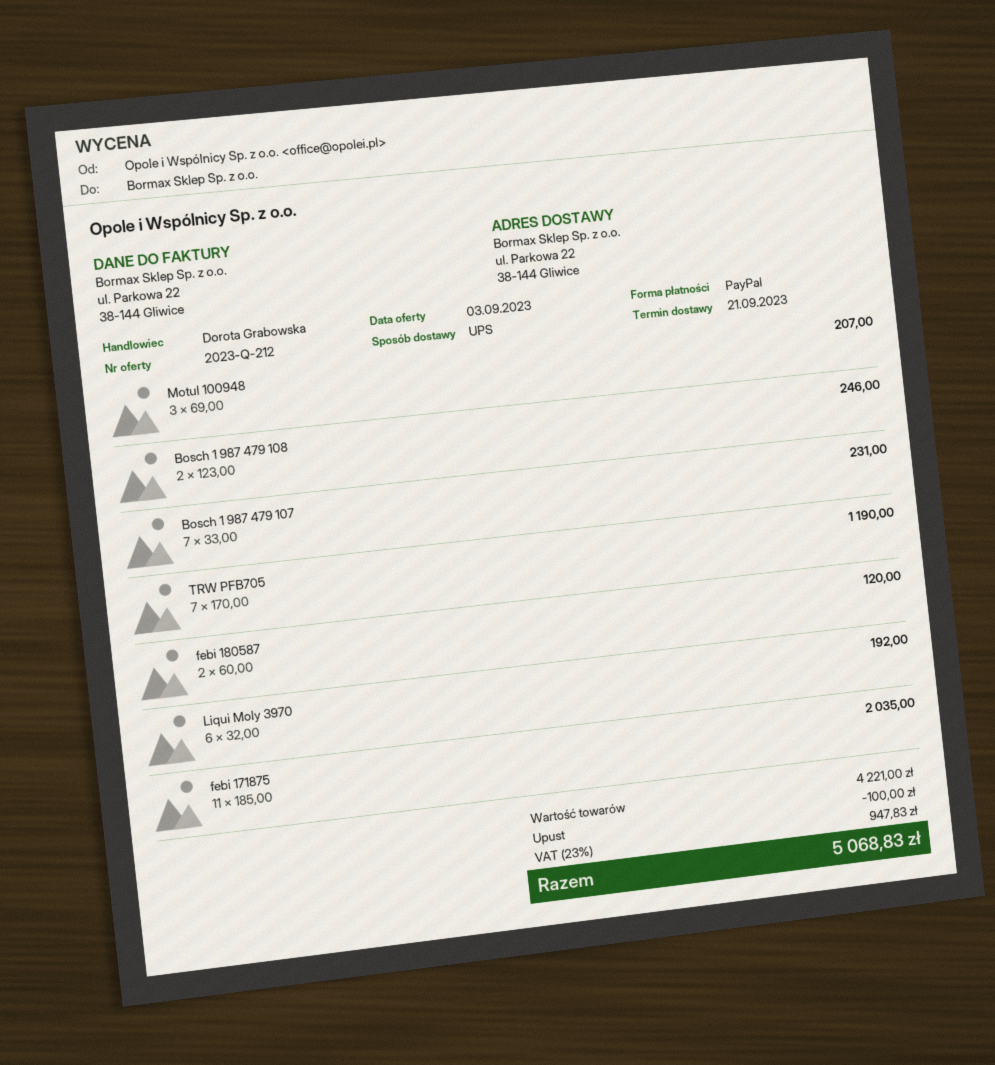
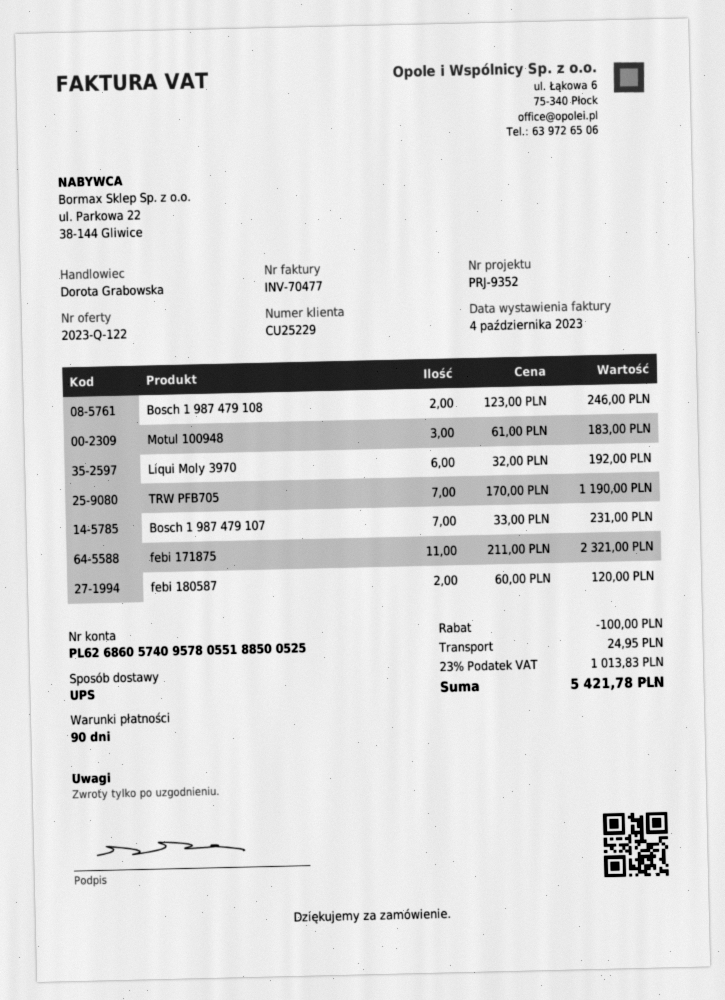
quote number: 2023-Q-212 -> 2023-Q-122
Motul 100948: 3 x 69.00 = 207.00 -> 3 x 61.00 = 183.00
febi 171875: 11 x 185.00 = 2035.00 -> 11 x 211.00 = 2321.00
shipping: none -> 24.95
tax: 23% = 947.83 -> 23% = 1013.83
total: 5068.83 -> 5421.78

